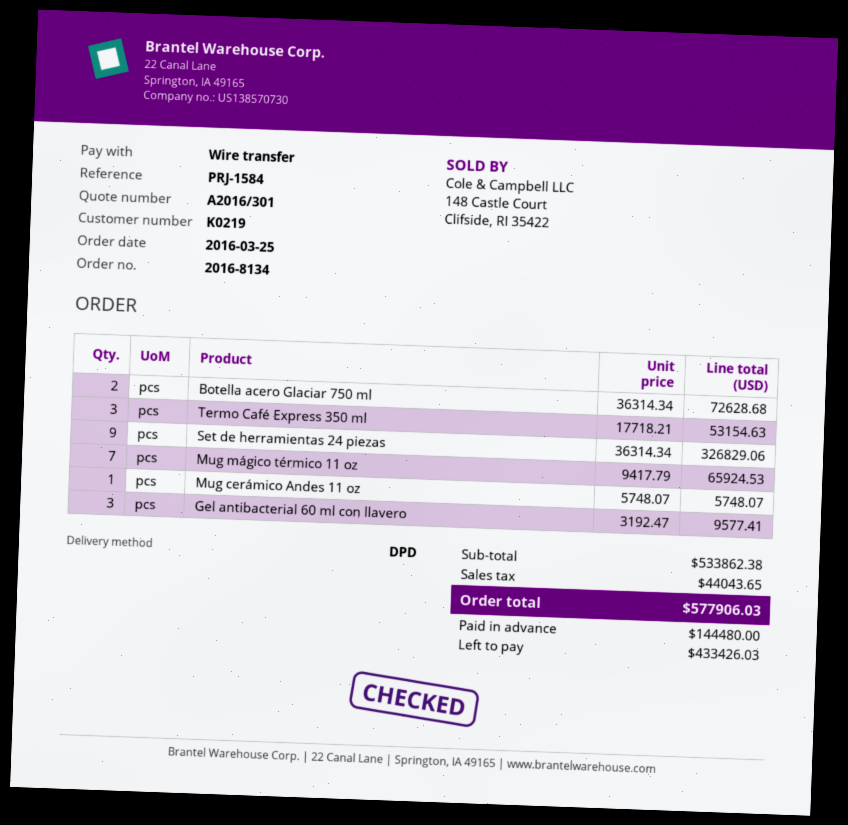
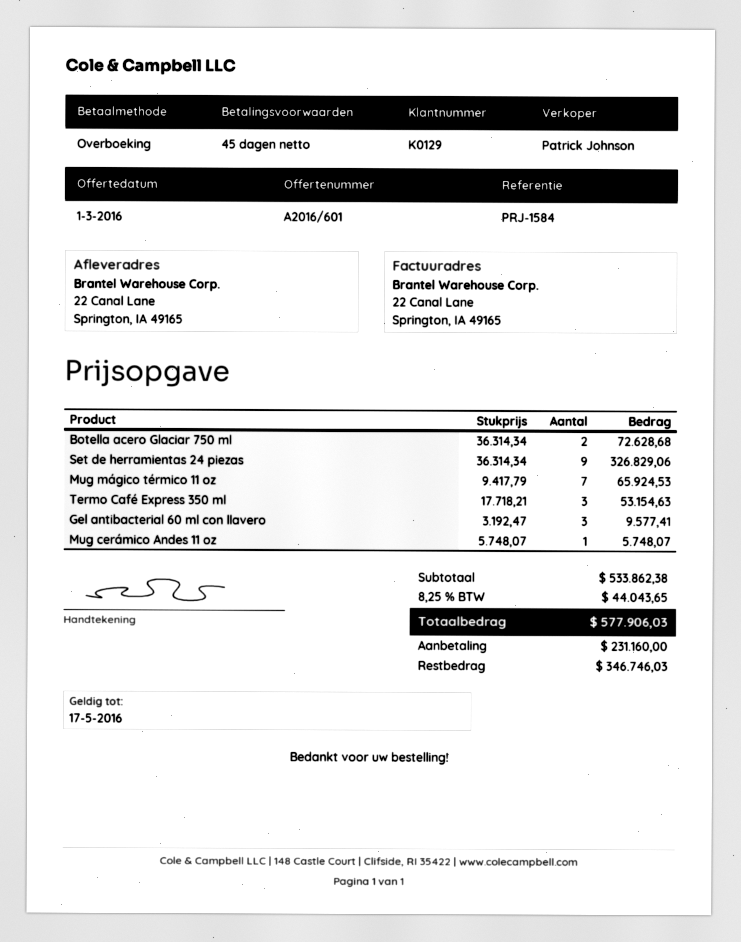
quote number: A2016/301 -> A2016/601
customer number: K0219 -> K0129
deposit: 144480.00 -> 231160.00
balance: 433426.03 -> 346746.03

